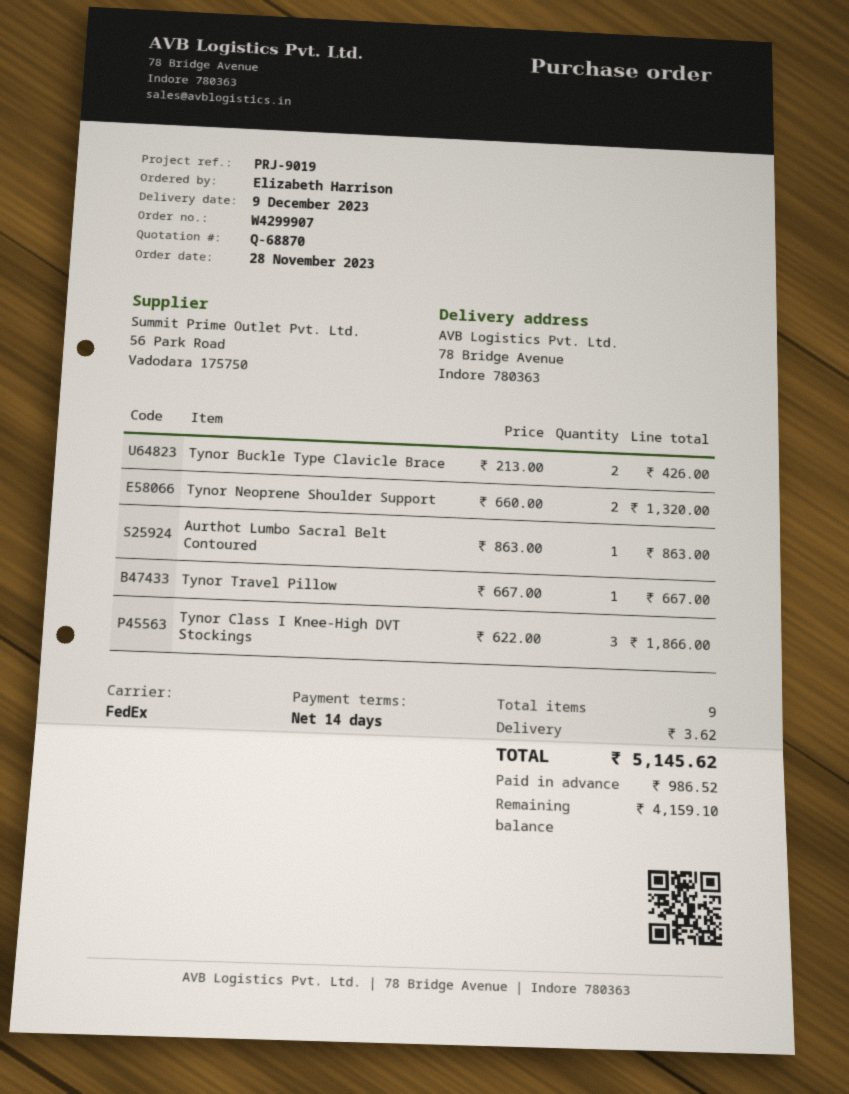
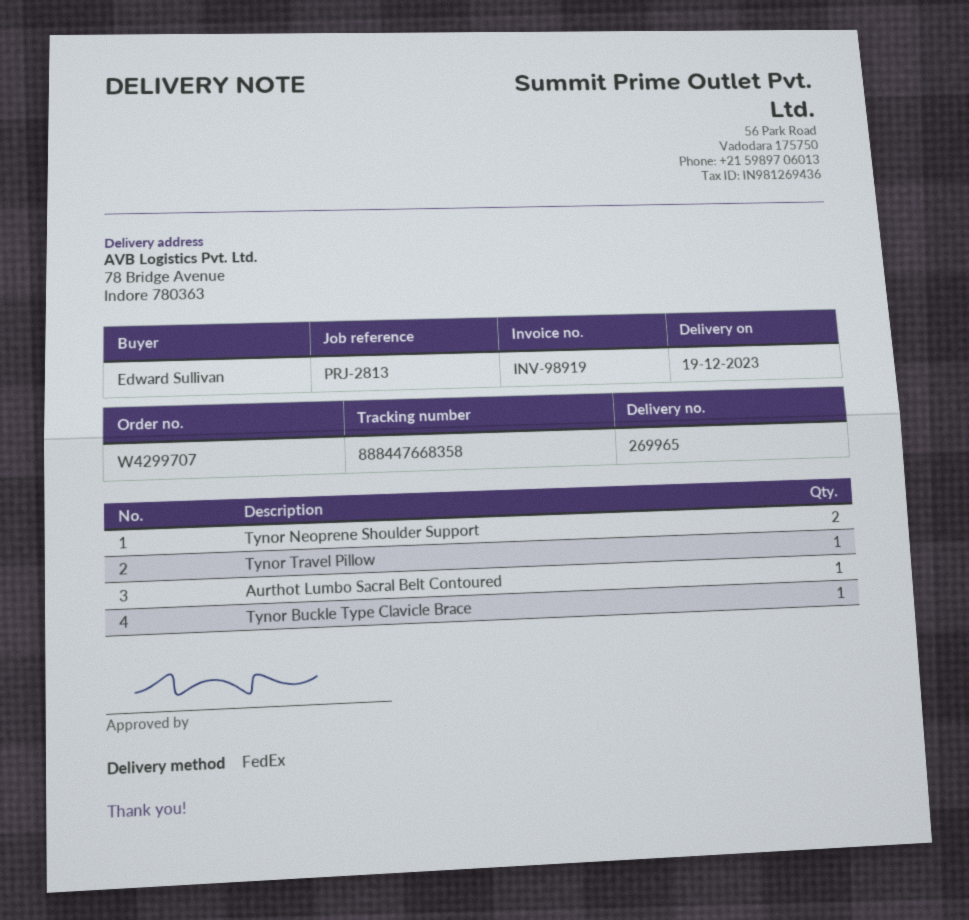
order number: W4299907 -> W4299707
delivery date: 2023-12-09 -> 2023-12-19
reference: PRJ-9019 -> PRJ-2813
ordered by: Elizabeth Harrison -> Edward Sullivan
Tynor Buckle Type Clavicle Brace: 2 -> 1
Tynor Class I Knee-High DVT Stockings: 3 -> none

